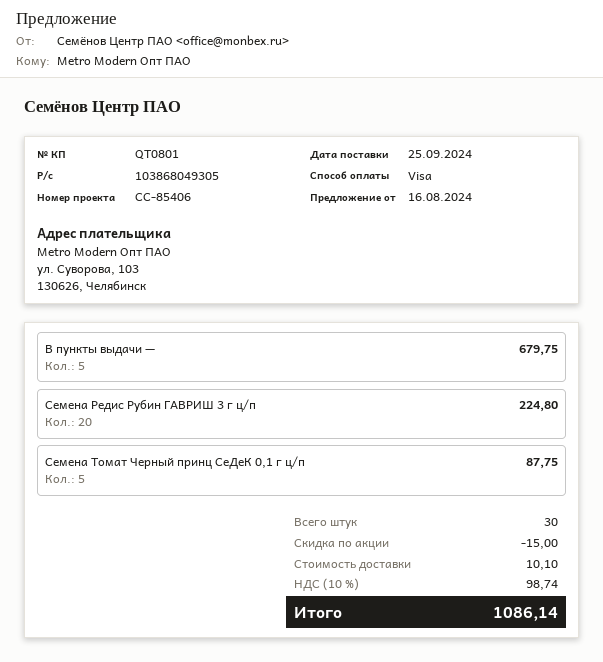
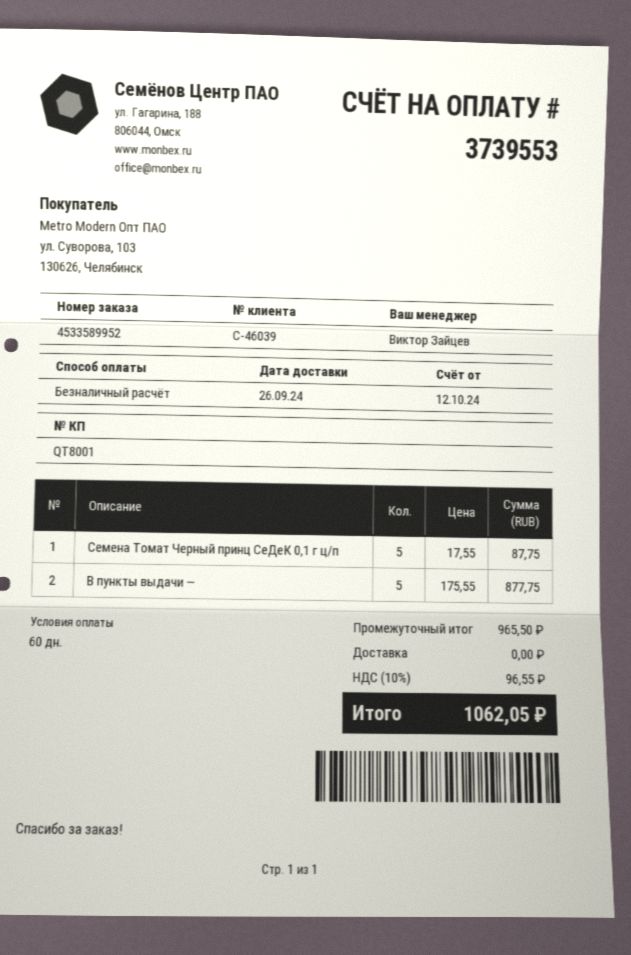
quote number: QT0801 -> QT8001
delivery date: 2024-09-25 -> 2024-09-26
payment method: Visa -> bank transfer
В пункты выдачи —: 5 for 679.75 -> 5 for 877.75
Семена Редис Рубин ГАВРИШ 3 г ц/п: 20 for 224.80 -> none
discount: 15.00 -> none
shipping: 10.10 -> 0.00
tax: 10% = 98.74 -> 10% = 96.55
total: 1086.14 -> 1062.05

